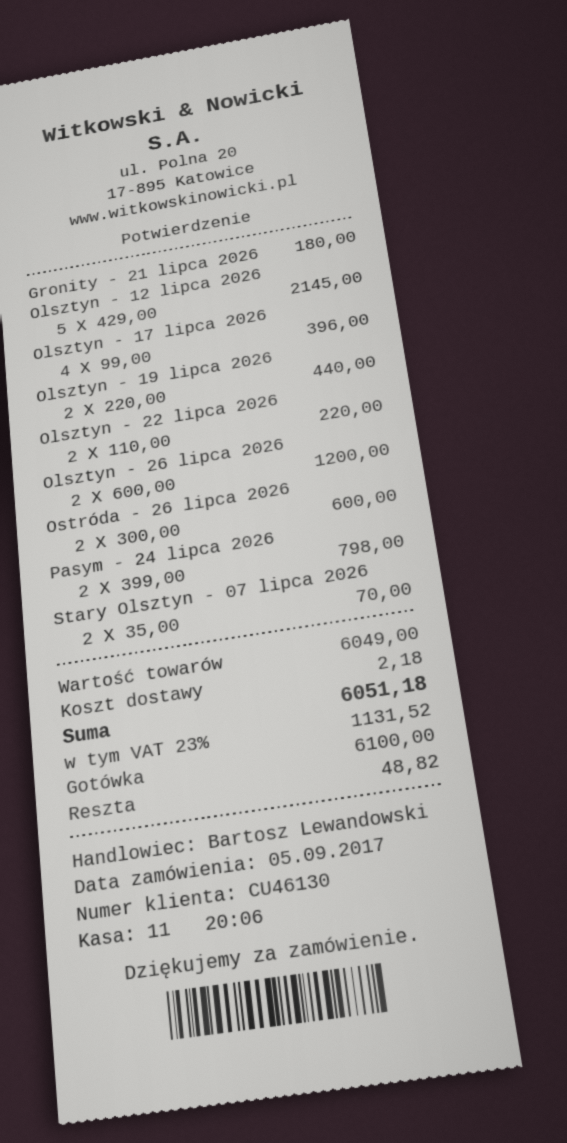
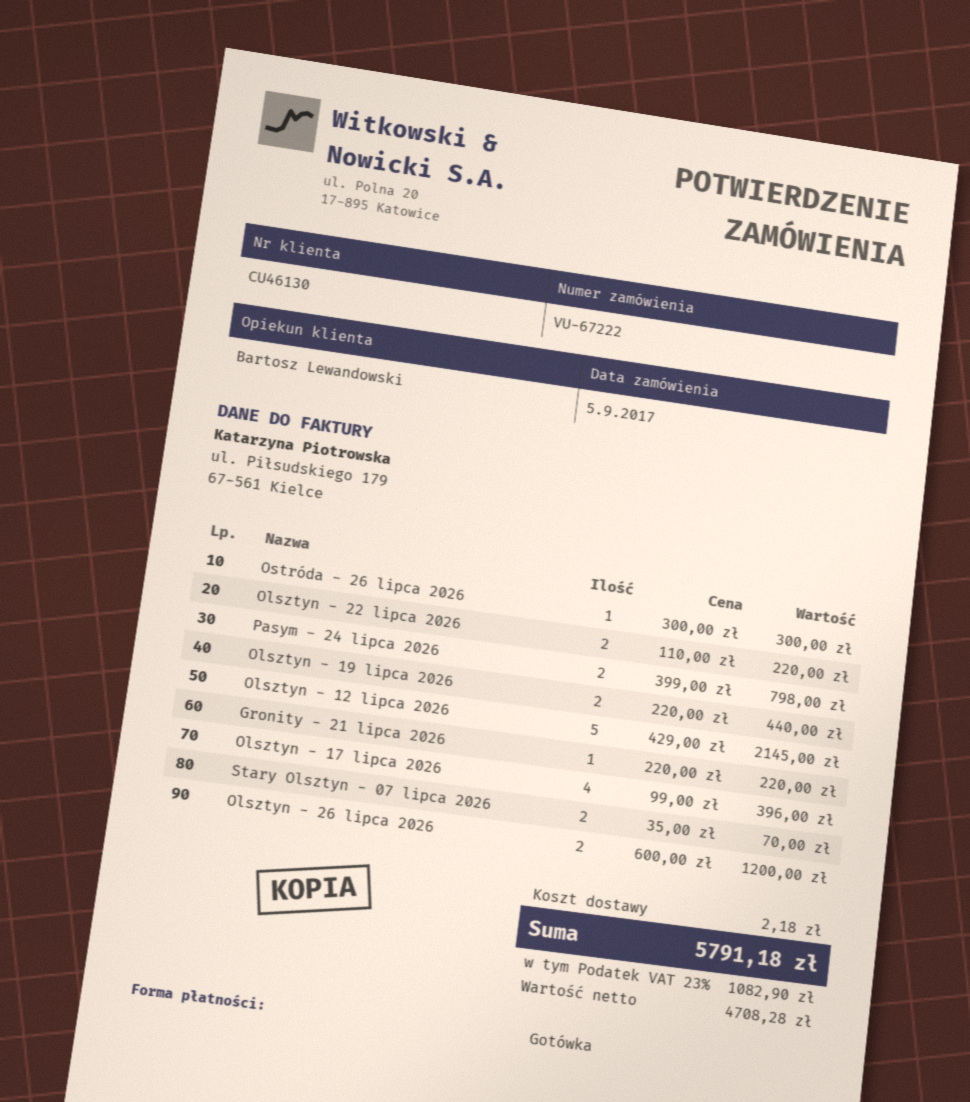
Gronity - 21 lipca 2026: 1 x 180.00 = 180.00 -> 1 x 220.00 = 220.00
Ostróda - 26 lipca 2026: 2 x 300.00 = 600.00 -> 1 x 300.00 = 300.00
tax: 23% = 1131.52 -> 23% = 1082.90
total: 6051.18 -> 5791.18

